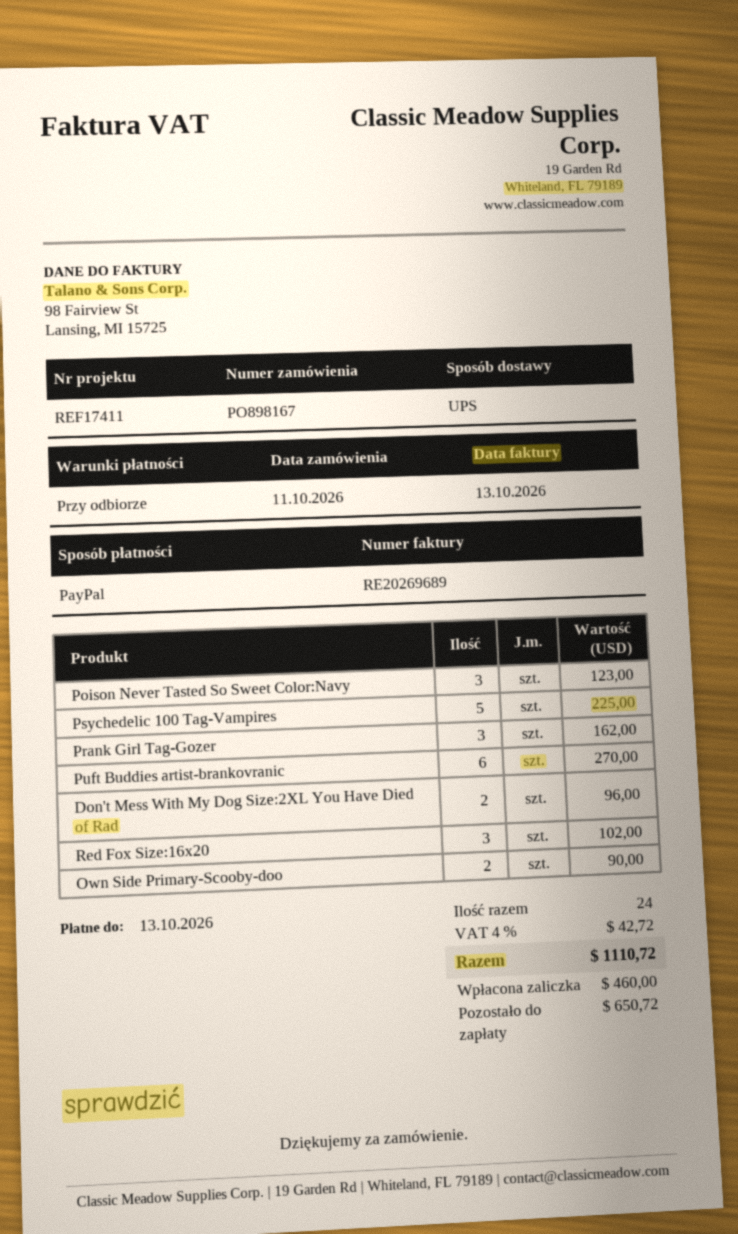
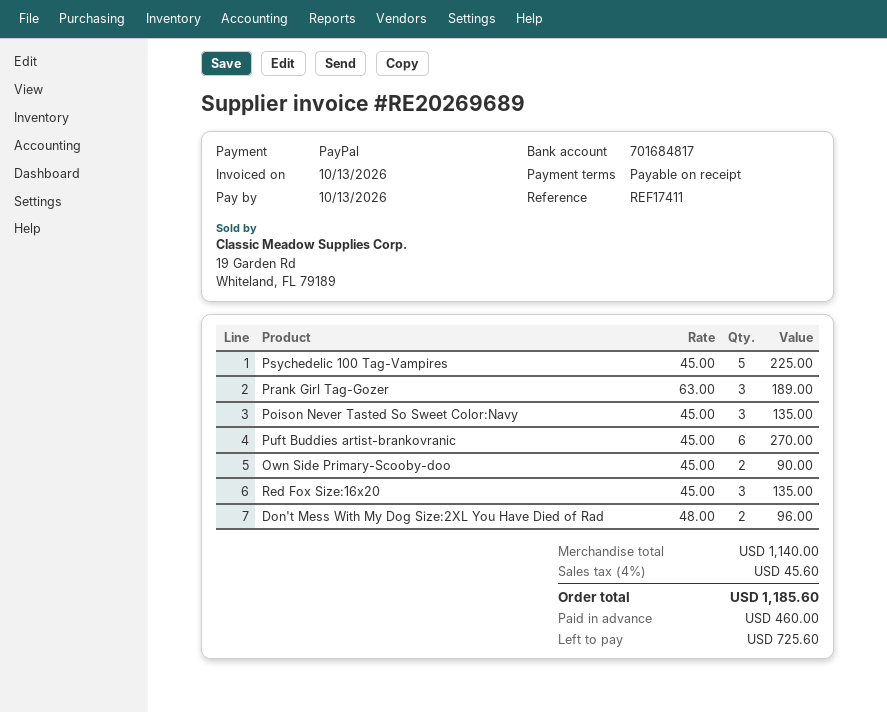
Poison Never Tasted So Sweet Color:Navy: 3 for 123.00 -> 3 for 135.00
Prank Girl Tag-Gozer: 3 for 162.00 -> 3 for 189.00
Red Fox Size:16x20: 3 for 102.00 -> 3 for 135.00
tax: 4% = 42.72 -> 4% = 45.60
total: 1110.72 -> 1185.60
balance: 650.72 -> 725.60

